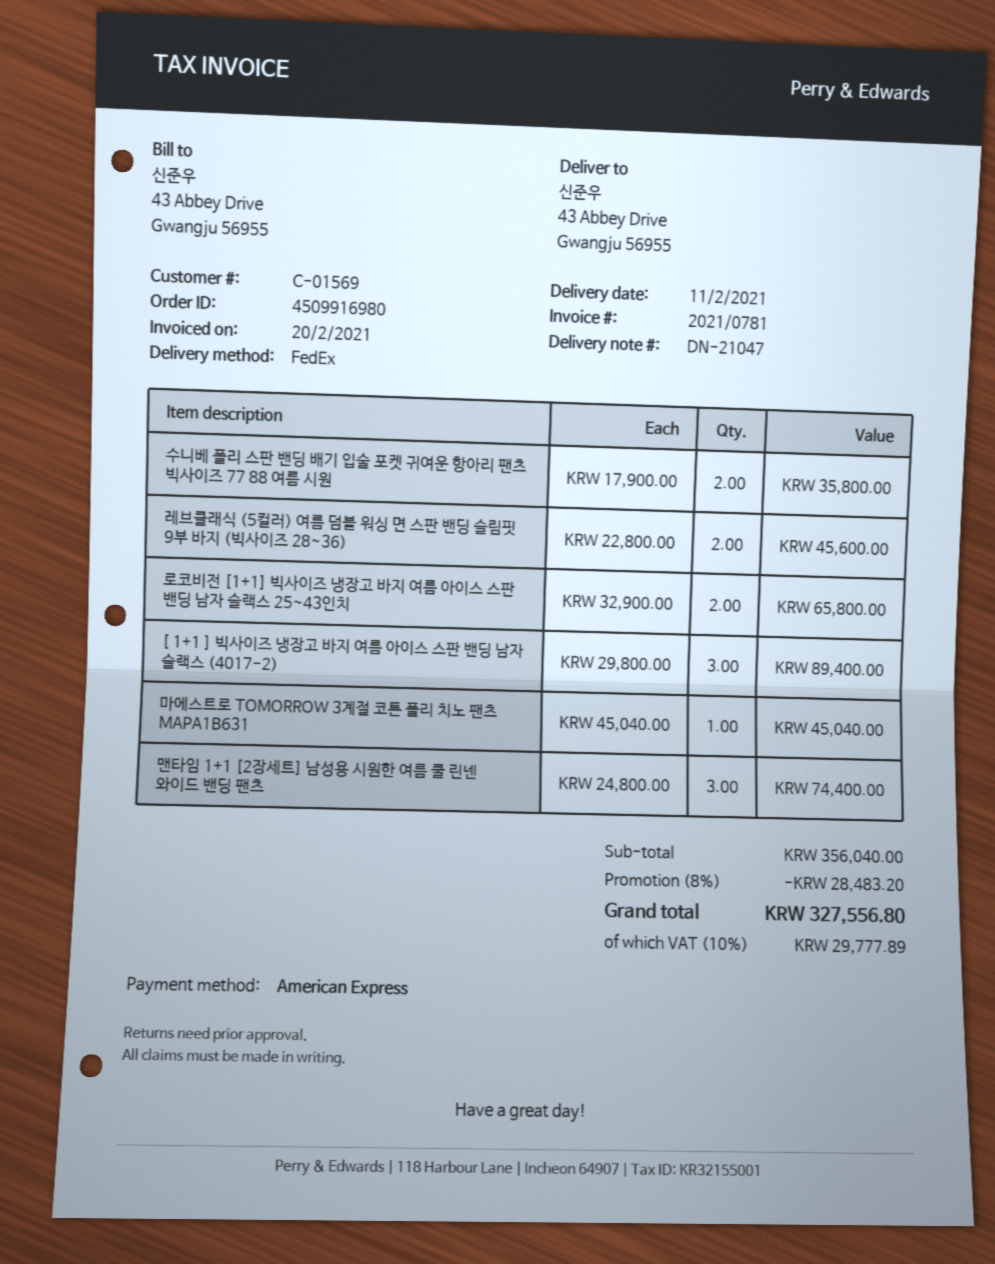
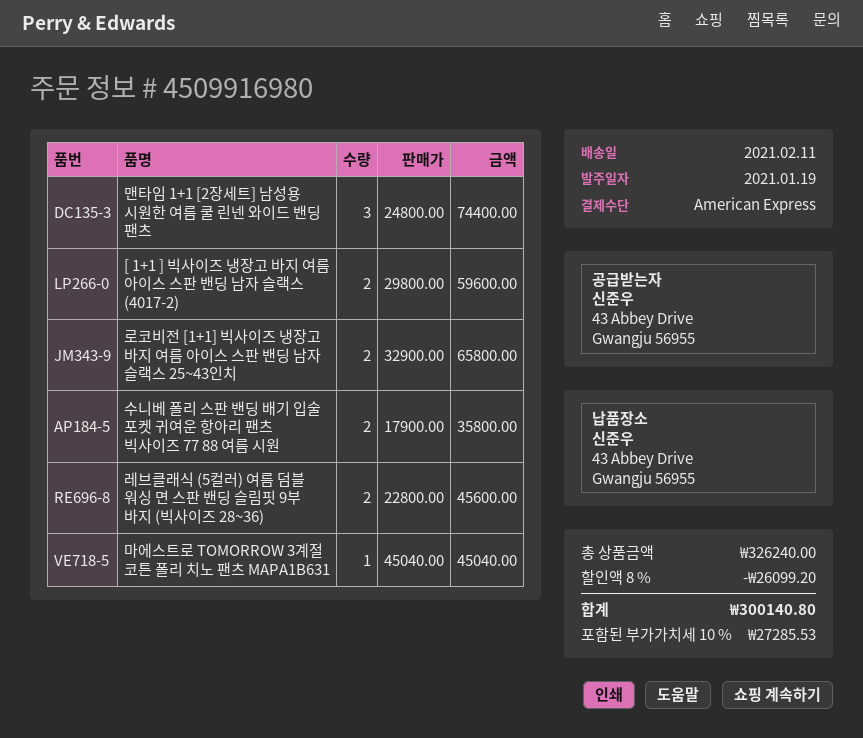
[ 1+1 ] 빅사이즈 냉장고 바지 여름 아이스 스판 밴딩 남자 슬랙스 (4017-2): 3 x 29800.00 = 89400.00 -> 2 x 29800.00 = 59600.00
subtotal: 356040.00 -> 326240.00
discount: 8% = 28483.20 -> 8% = 26099.20
tax: 10% = 29777.89 -> 10% = 27285.53
total: 327556.80 -> 300140.80

